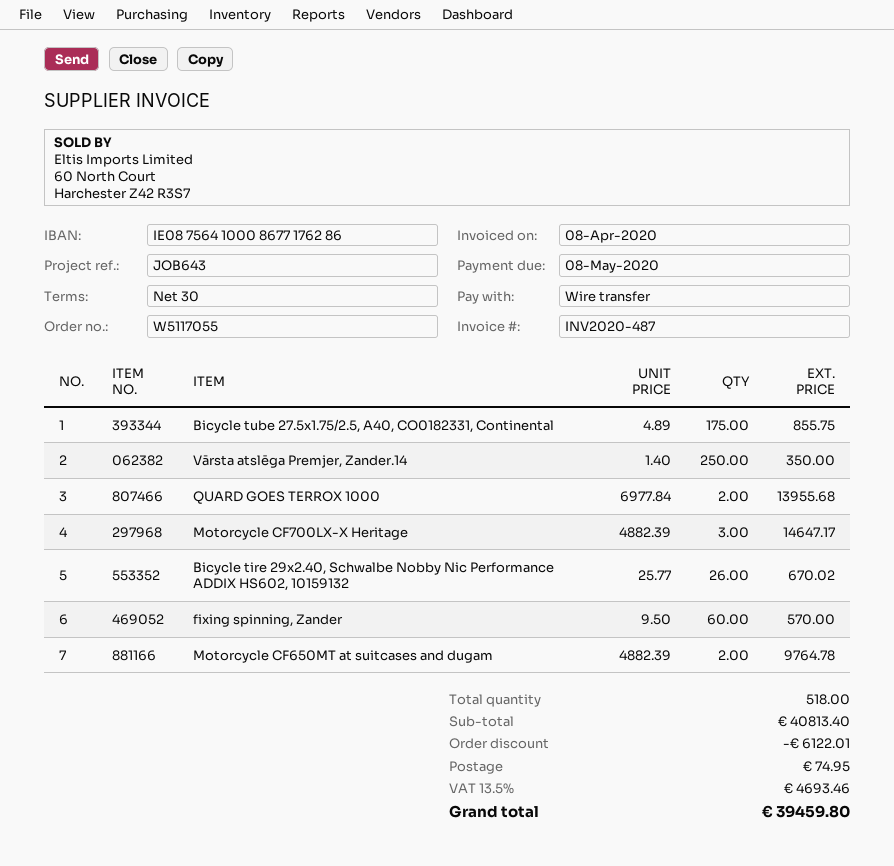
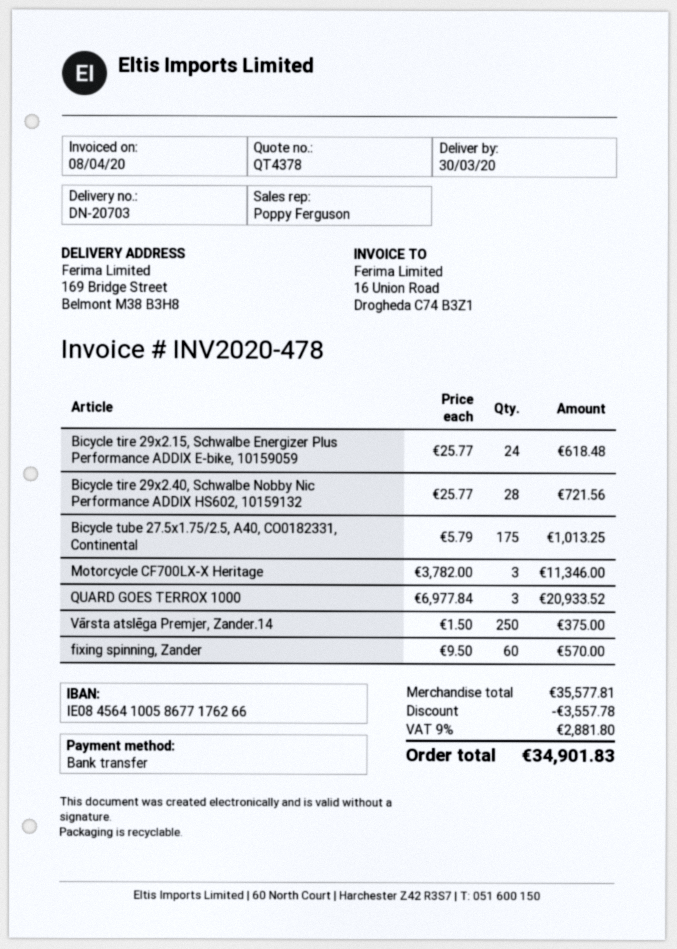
invoice number: INV2020-487 -> INV2020-478
bank account: IE08756410008677176286 -> IE08456410058677176266
Bicycle tube 27.5x1.75/2.5, A40, CO0182331, Continental: 175 x 4.89 = 855.75 -> 175 x 5.79 = 1013.25
Vārsta atslēga Premjer, Zander.14: 250 x 1.40 = 350.00 -> 250 x 1.50 = 375.00
QUARD GOES TERROX 1000: 2 x 6977.84 = 13955.68 -> 3 x 6977.84 = 20933.52
Motorcycle CF700LX-X Heritage: 3 x 4882.39 = 14647.17 -> 3 x 3782.00 = 11346.00
Bicycle tire 29x2.40, Schwalbe Nobby Nic Performance ADDIX HS602, 10159132: 26 x 25.77 = 670.02 -> 28 x 25.77 = 721.56
Motorcycle CF650MT at suitcases and dugam: 2 x 4882.39 = 9764.78 -> none
Bicycle tire 29x2.15, Schwalbe Energizer Plus Performance ADDIX E-bike, 10159059: none -> 24 x 25.77 = 618.48
subtotal: 40813.40 -> 35577.81
discount: 6122.01 -> 3557.78
shipping: 74.95 -> none
tax: 13.5% = 4693.46 -> 9% = 2881.80
total: 39459.80 -> 34901.83

